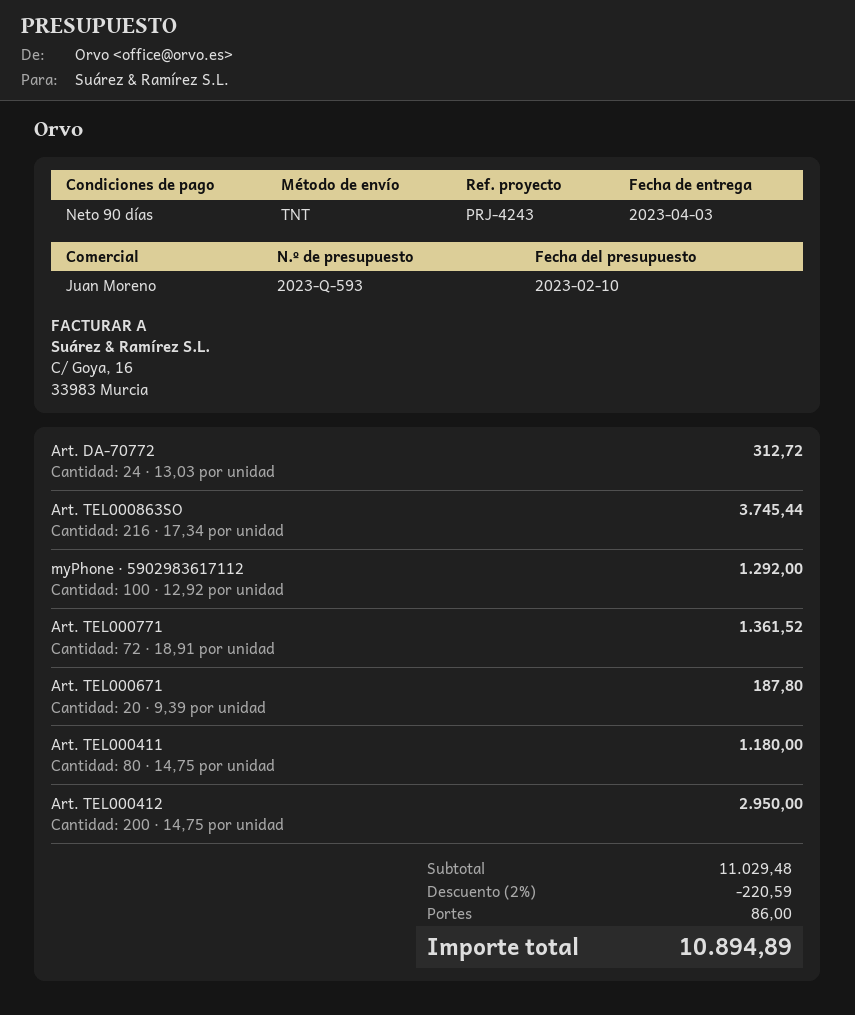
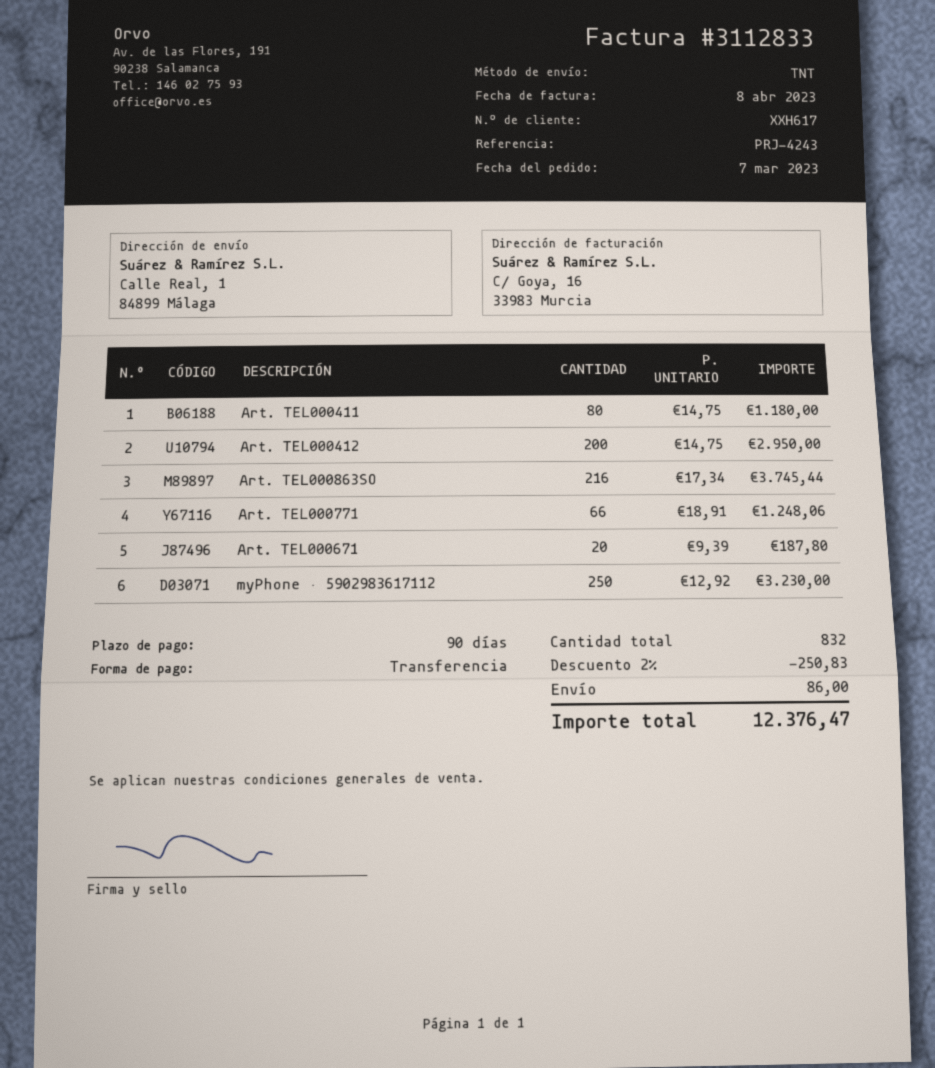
Art. DA-70772: 24 x 13.03 = 312.72 -> none
myPhone · 5902983617112: 100 x 12.92 = 1292.00 -> 250 x 12.92 = 3230.00
Art. TEL000771: 72 x 18.91 = 1361.52 -> 66 x 18.91 = 1248.06
discount: 2% = 220.59 -> 2% = 250.83
total: 10894.89 -> 12376.47

